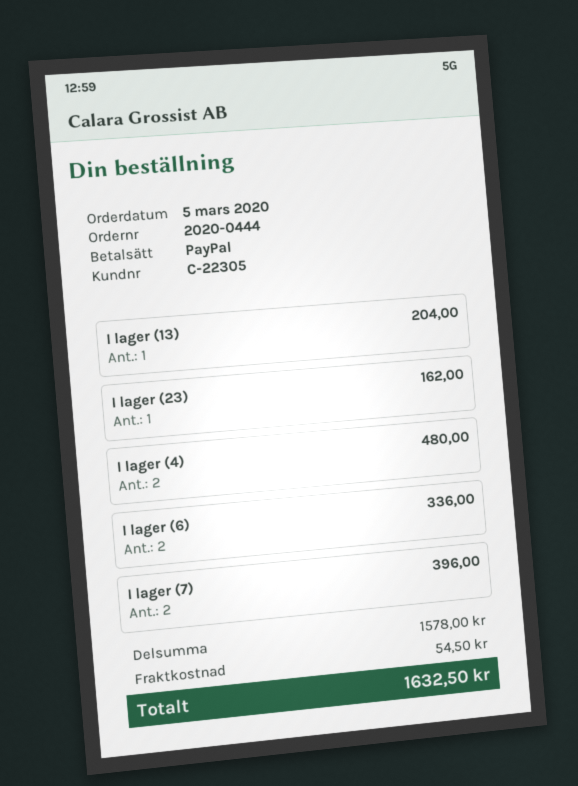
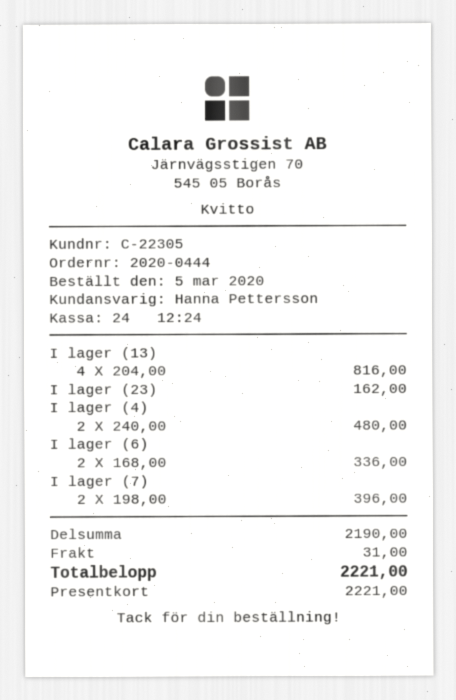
payment method: PayPal -> gift card
I lager (13): 1 for 204.00 -> 4 for 816.00
subtotal: 1578.00 -> 2190.00
shipping: 54.50 -> 31.00
total: 1632.50 -> 2221.00

